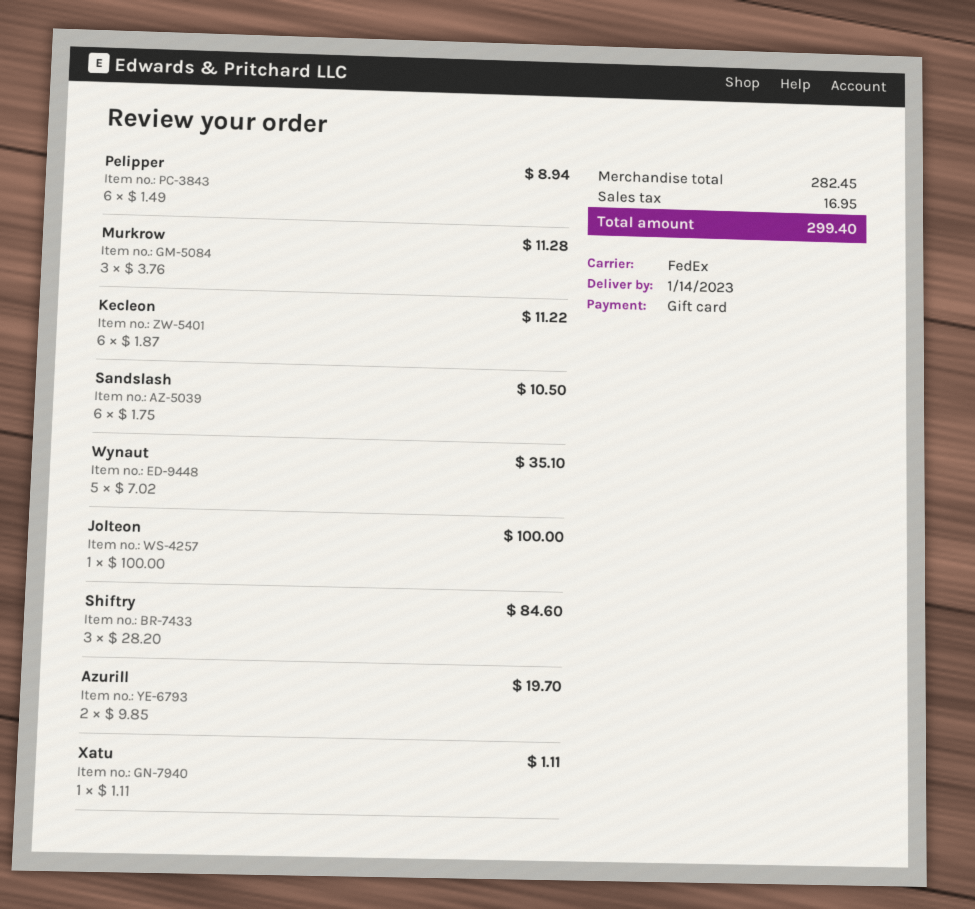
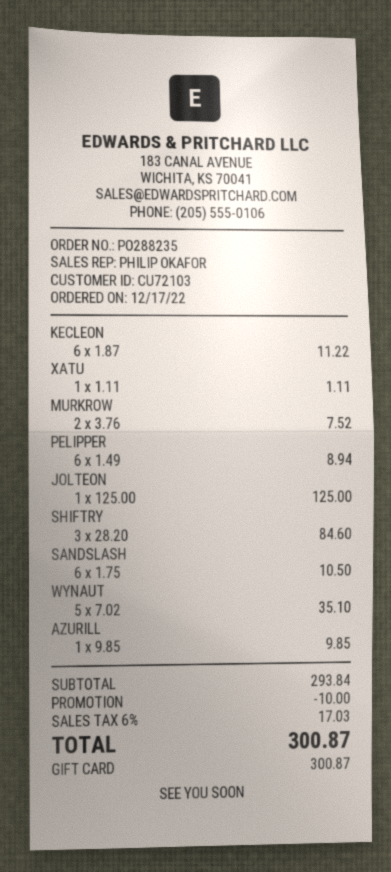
Murkrow: 3 x 3.76 = 11.28 -> 2 x 3.76 = 7.52
Jolteon: 1 x 100.00 = 100.00 -> 1 x 125.00 = 125.00
Azurill: 2 x 9.85 = 19.70 -> 1 x 9.85 = 9.85
subtotal: 282.45 -> 293.84
discount: none -> 10.00
tax: 16.95 -> 17.03
total: 299.40 -> 300.87

